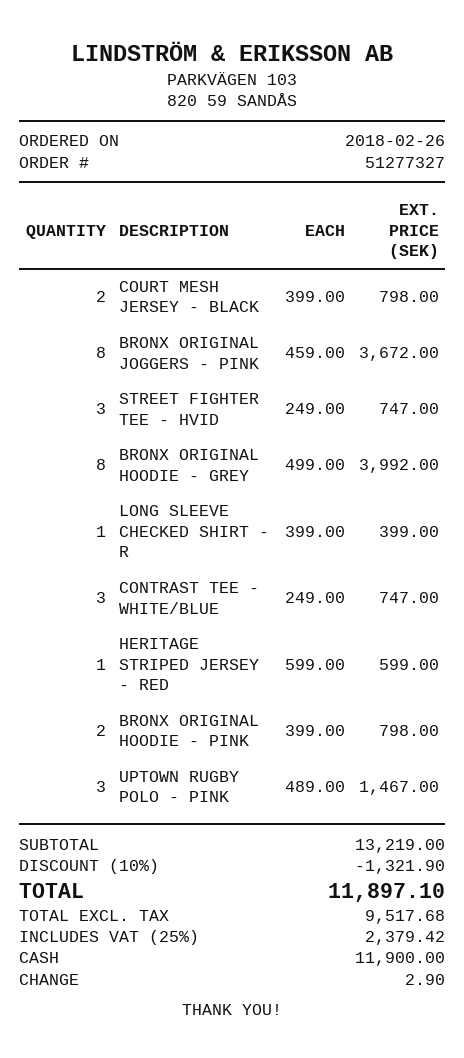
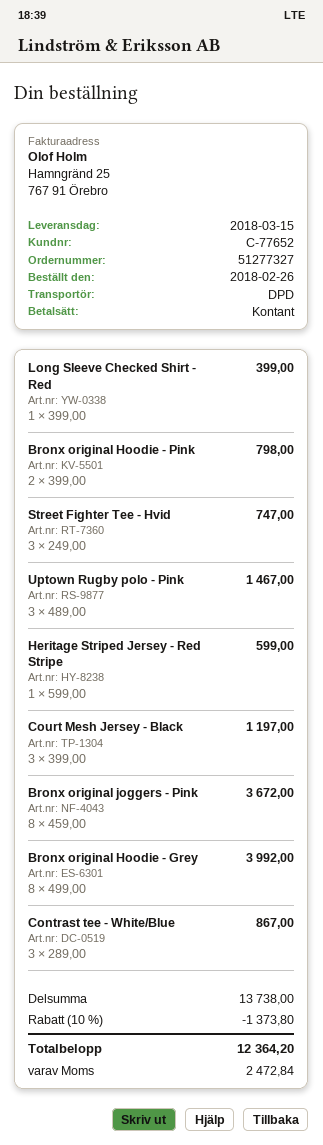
COURT MESH JERSEY - BLACK: 2 x 399.00 = 798.00 -> 3 x 399.00 = 1197.00
CONTRAST TEE - WHITE/BLUE: 3 x 249.00 = 747.00 -> 3 x 289.00 = 867.00
subtotal: 13219.00 -> 13738.00
discount: 10% = 1321.90 -> 10% = 1373.80
tax: 2379.42 -> 2472.84
total: 11897.10 -> 12364.20

